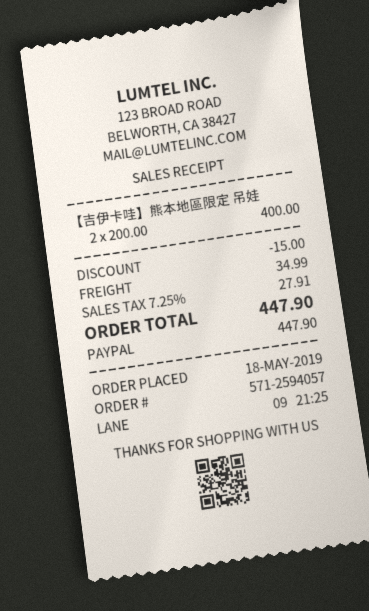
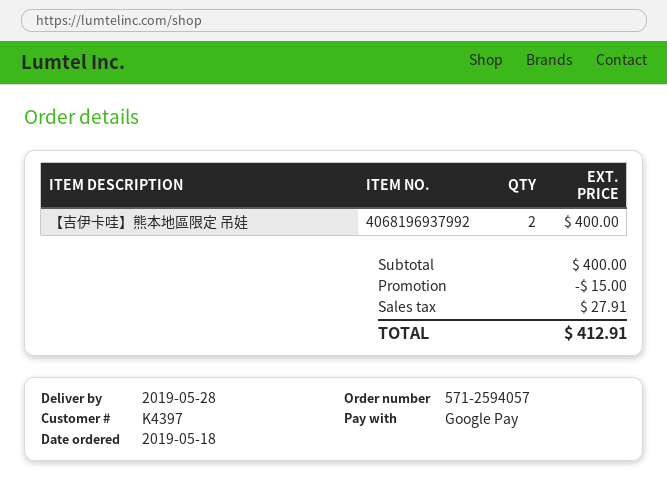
payment method: PayPal -> Google Pay
shipping: 34.99 -> none
total: 447.90 -> 412.91

